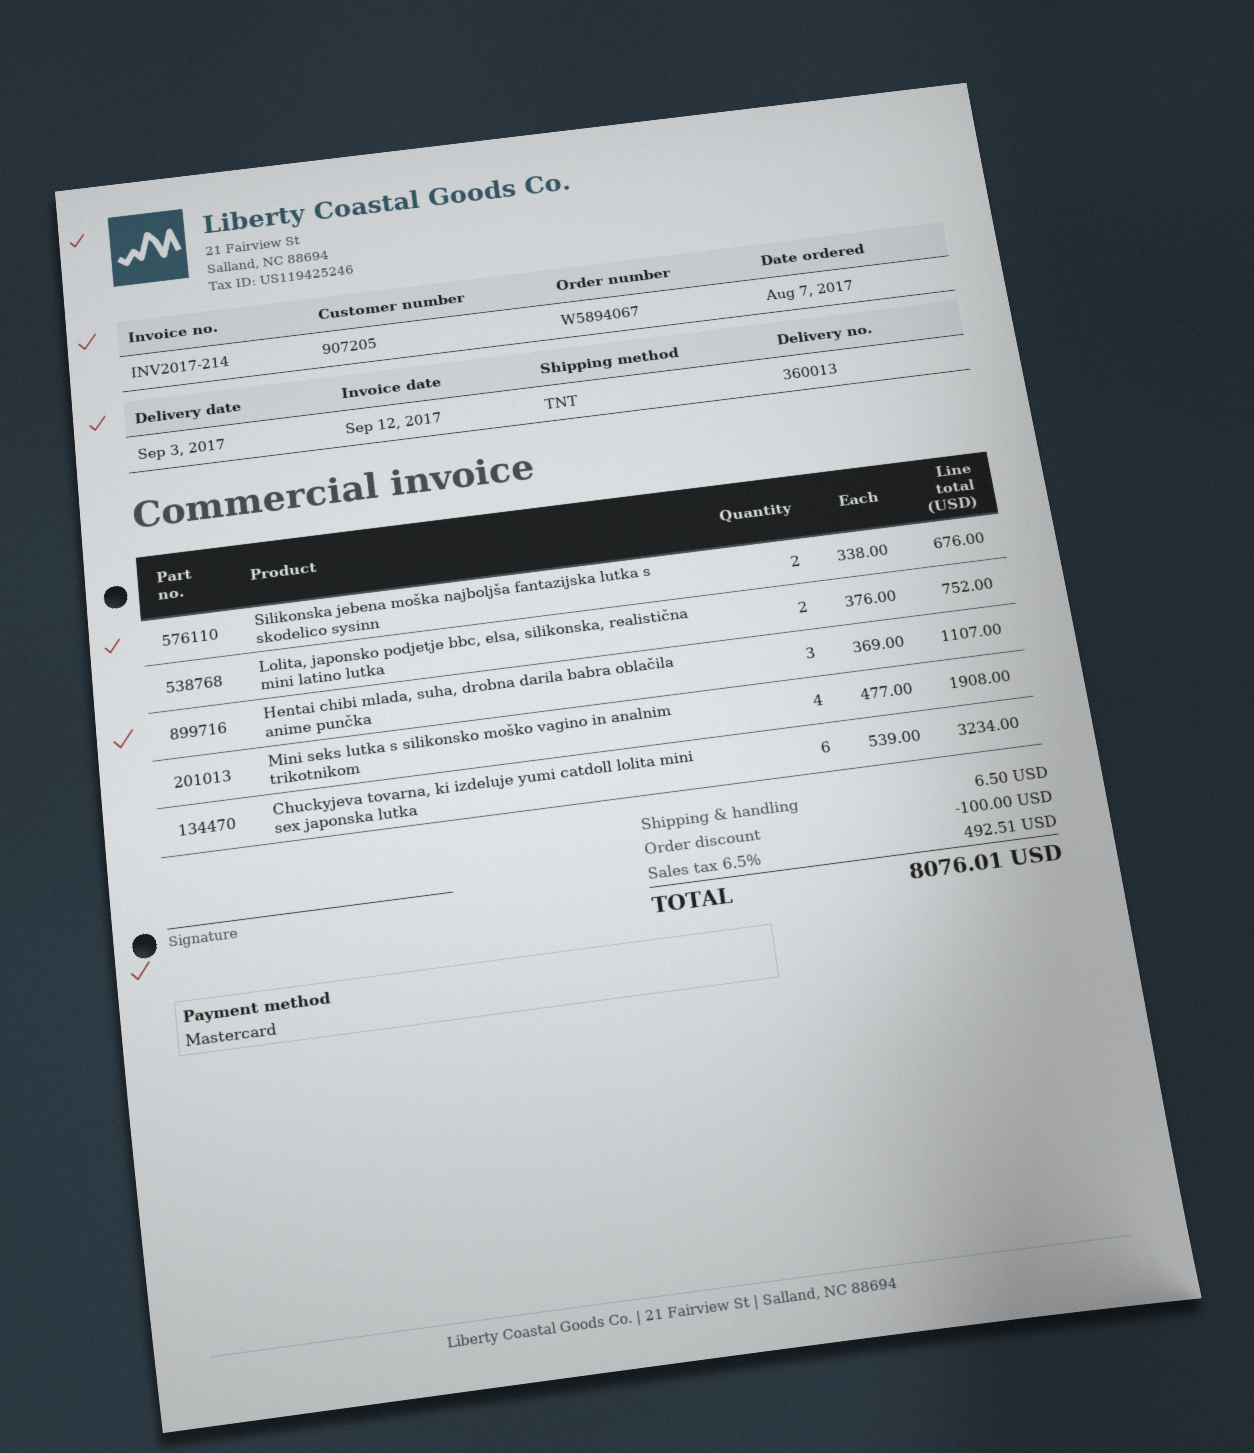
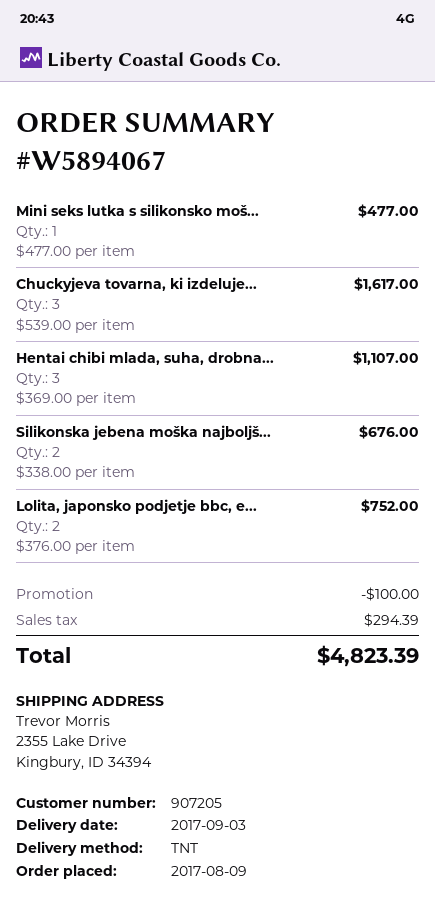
order date: 2017-08-07 -> 2017-08-09
Mini seks lutka s silikonsko moško vagino in analnim trikotnikom: 4 x 477.00 = 1908.00 -> 1 x 477.00 = 477.00
Chuckyjeva tovarna, ki izdeluje yumi catdoll lolita mini sex japonska lutka: 6 x 539.00 = 3234.00 -> 3 x 539.00 = 1617.00
shipping: 6.50 -> none
tax: 492.51 -> 294.39
total: 8076.01 -> 4823.39

